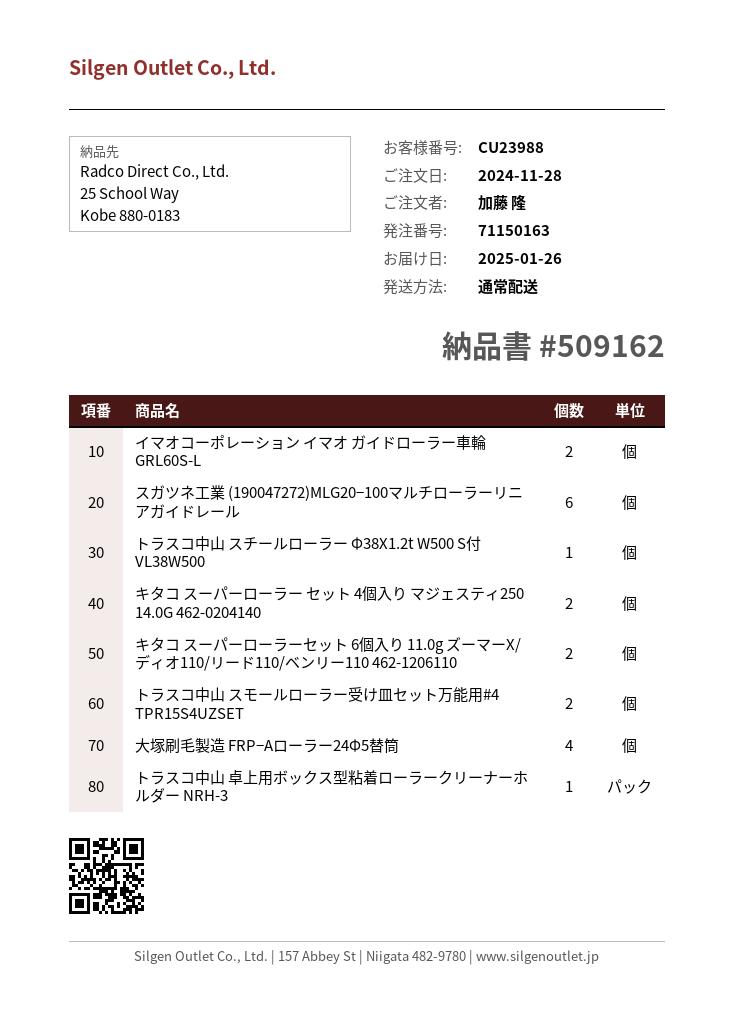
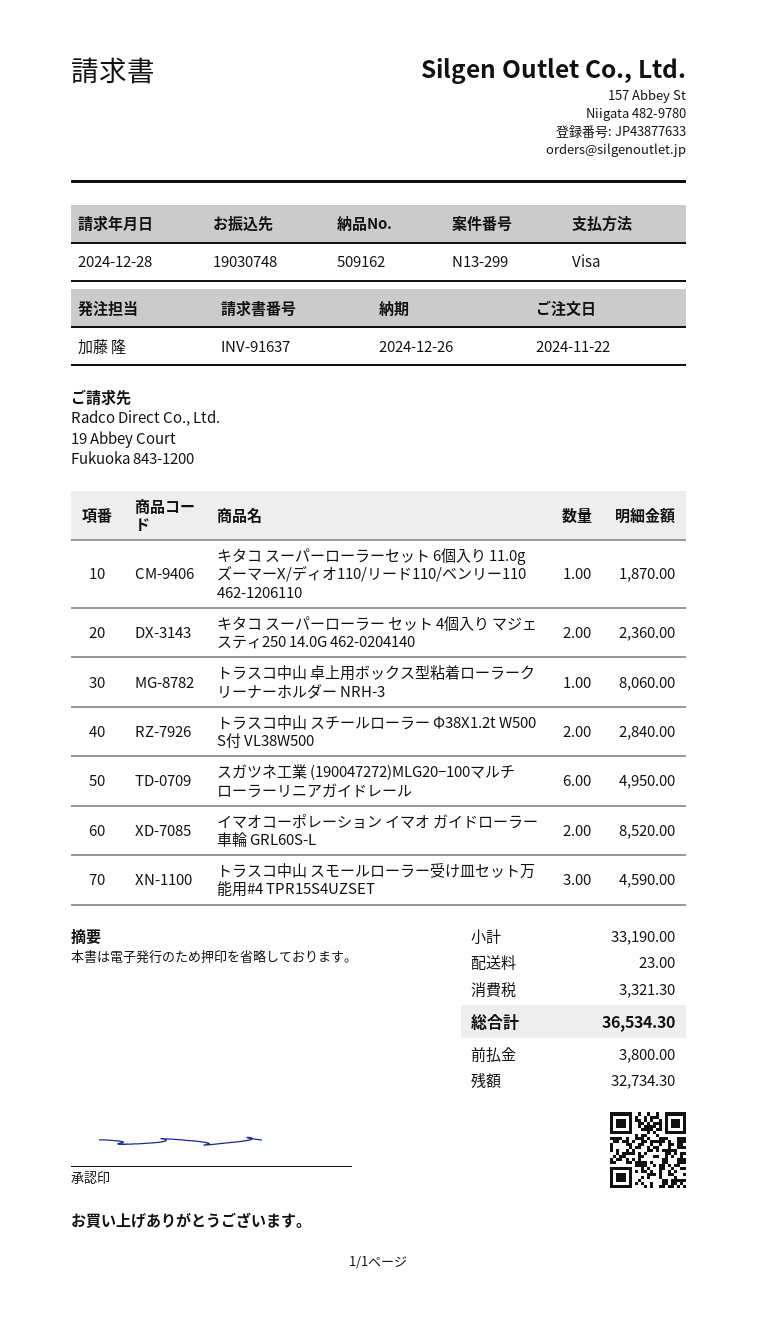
order date: 2024-11-28 -> 2024-11-22
delivery date: 2025-01-26 -> 2024-12-26
トラスコ中山 スチールローラー Φ38X1.2t W500 S付 VL38W500: 1 -> 2
キタコ スーパーローラーセット 6個入り 11.0g ズーマーX/ディオ110/リード110/ベンリー110 462-1206110: 2 -> 1
トラスコ中山 スモールローラー受け皿セット万能用#4 TPR15S4UZSET: 2 -> 3
大塚刷毛製造 FRP−Aローラー24Φ5替筒: 4 -> none

